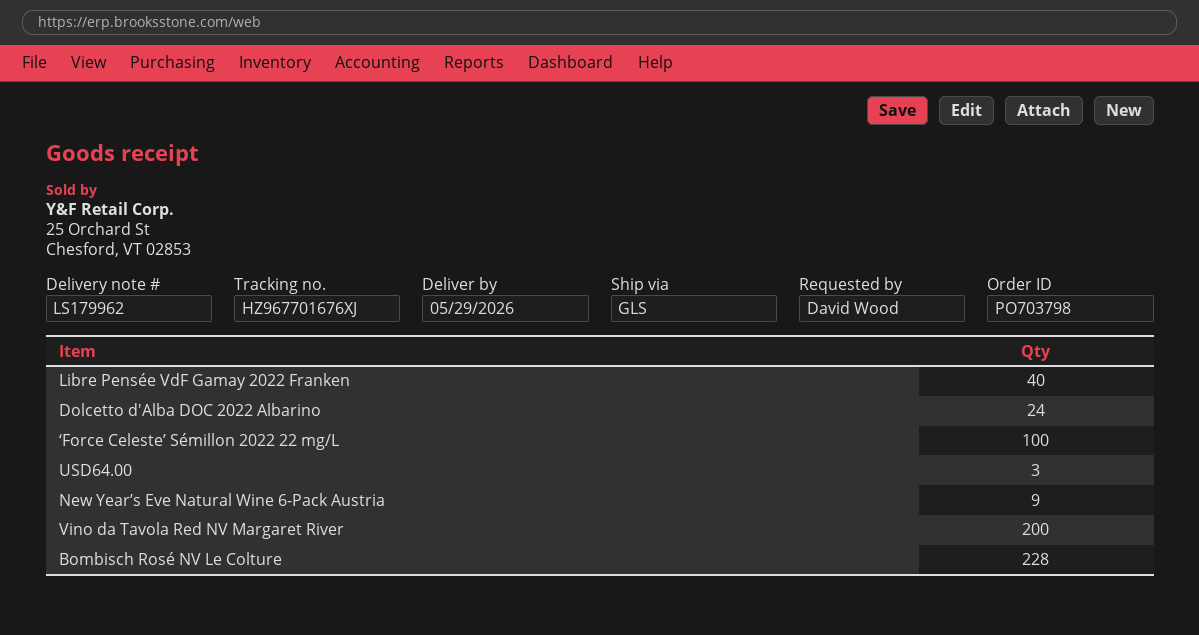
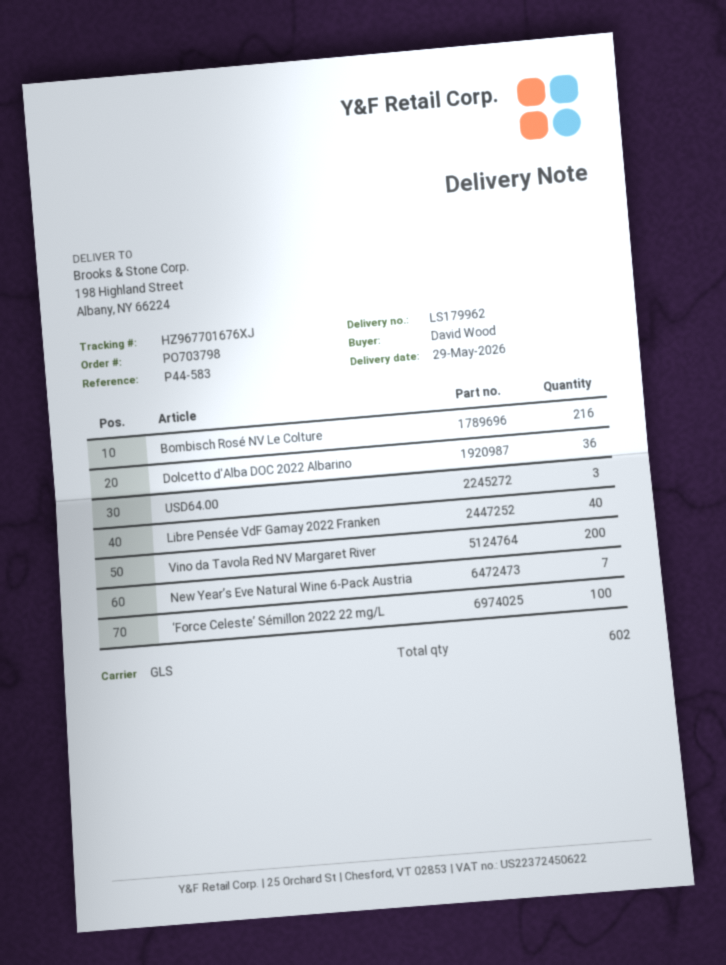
Dolcetto d'Alba DOC 2022 Albarino: 24 -> 36
New Year’s Eve Natural Wine 6-Pack Austria: 9 -> 7
Bombisch Rosé NV Le Colture: 228 -> 216

